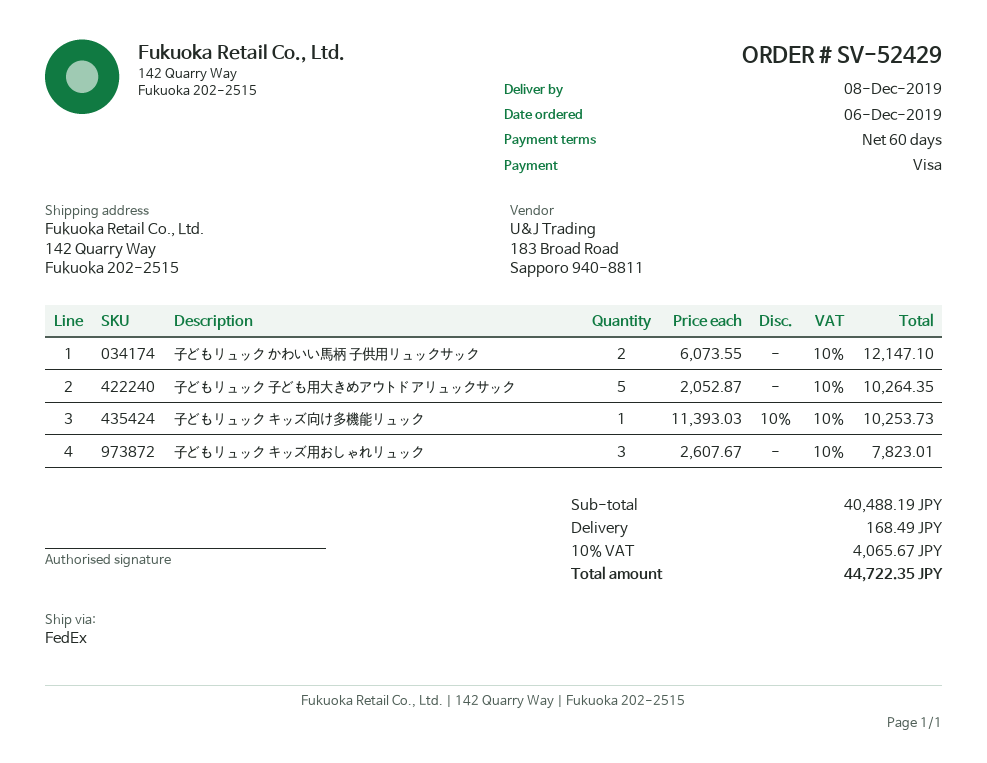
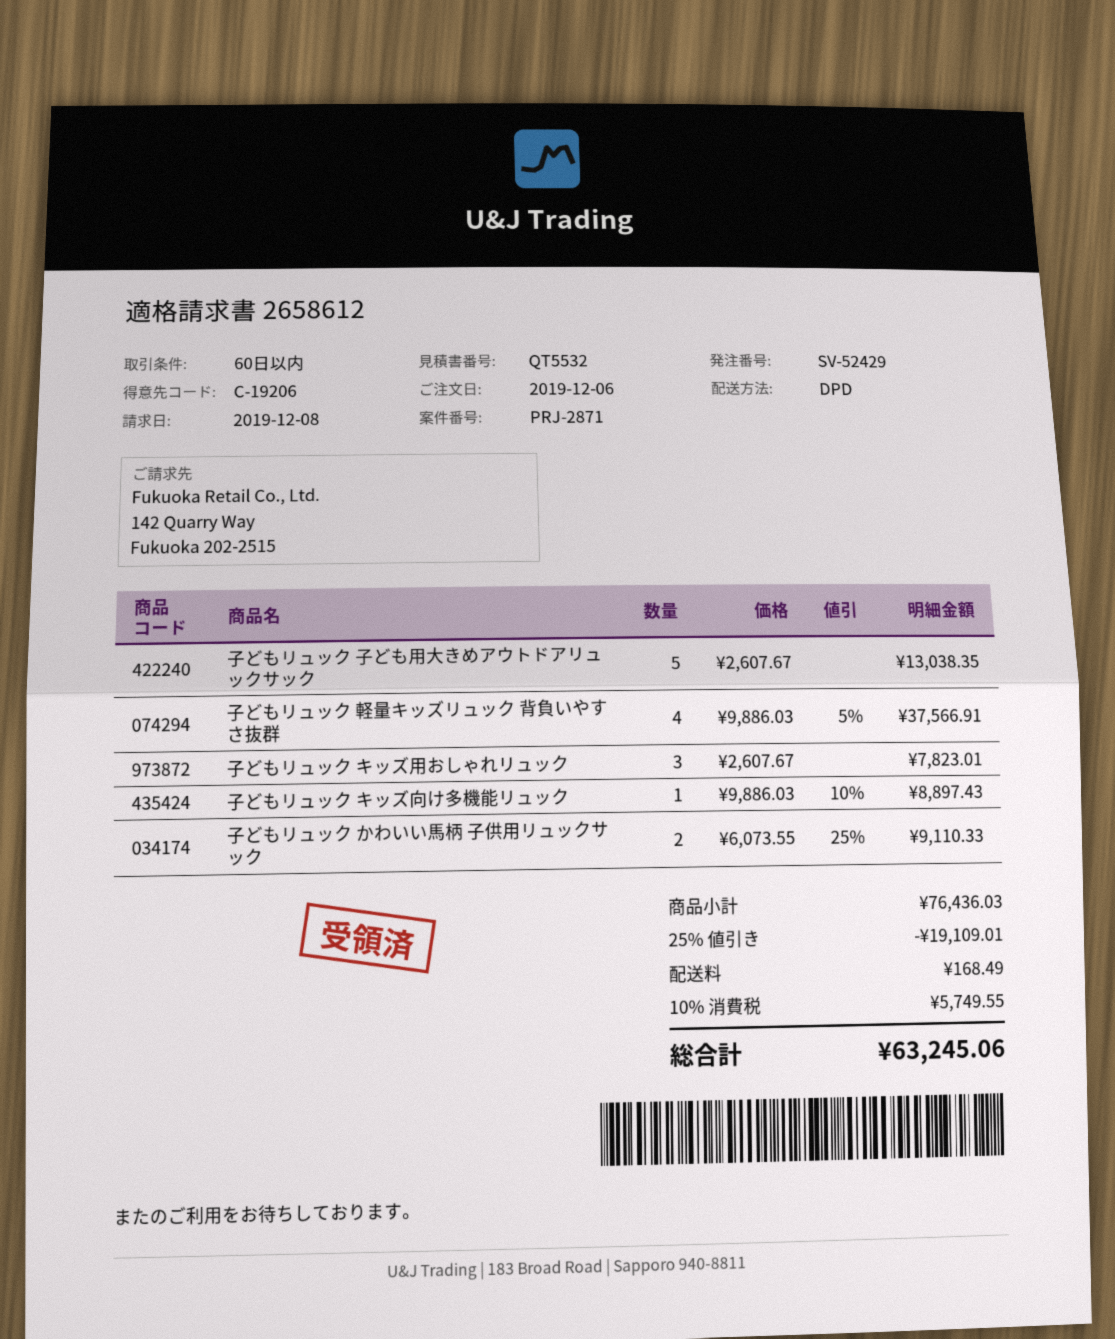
shipping method: FedEx -> DPD
子どもリュック かわいい馬柄 子供用リュックサック: 2 x 6073.55 = 12147.10 -> 2 x 6073.55 - 25% = 9110.33
子どもリュック 子ども用大きめアウトドアリュックサック: 5 x 2052.87 = 10264.35 -> 5 x 2607.67 = 13038.35
子どもリュック キッズ向け多機能リュック: 1 x 11393.03 - 10% = 10253.73 -> 1 x 9886.03 - 10% = 8897.43
子どもリュック 軽量キッズリュック 背負いやすさ抜群: none -> 4 x 9886.03 - 5% = 37566.91
subtotal: 40488.19 -> 76436.03
discount: none -> 25% = 19109.01
tax: 10% = 4065.67 -> 10% = 5749.55
total: 44722.35 -> 63245.06

